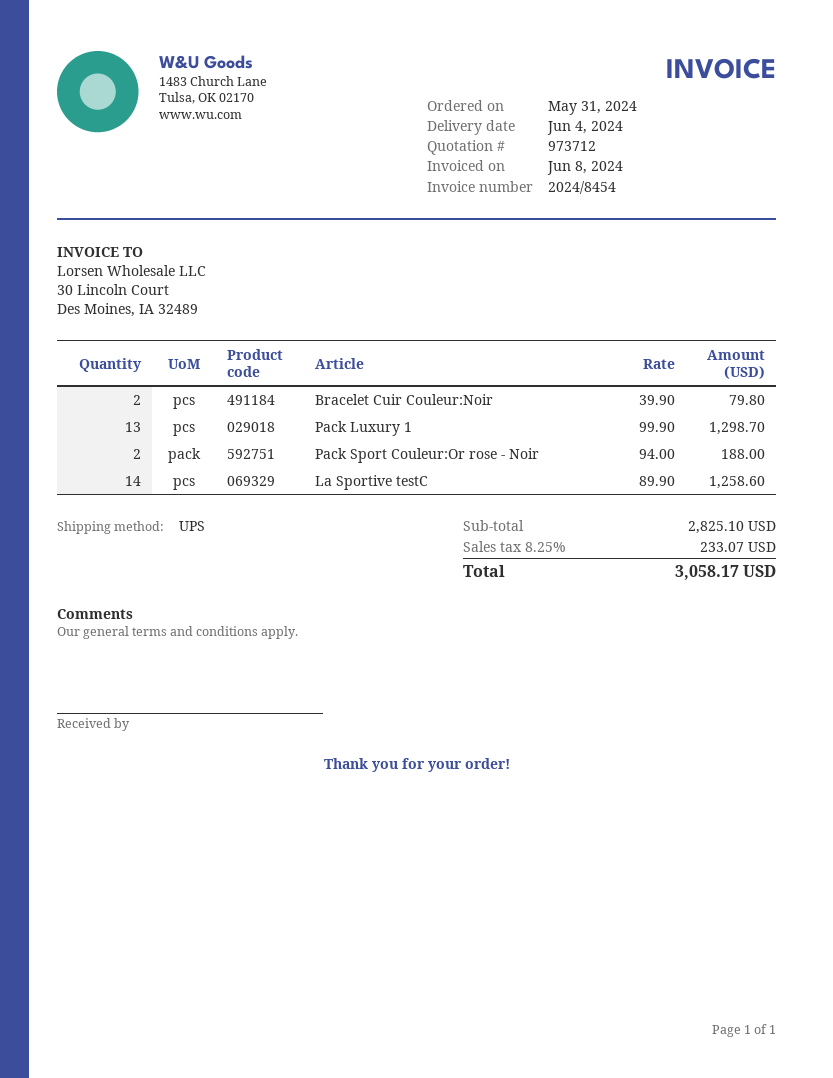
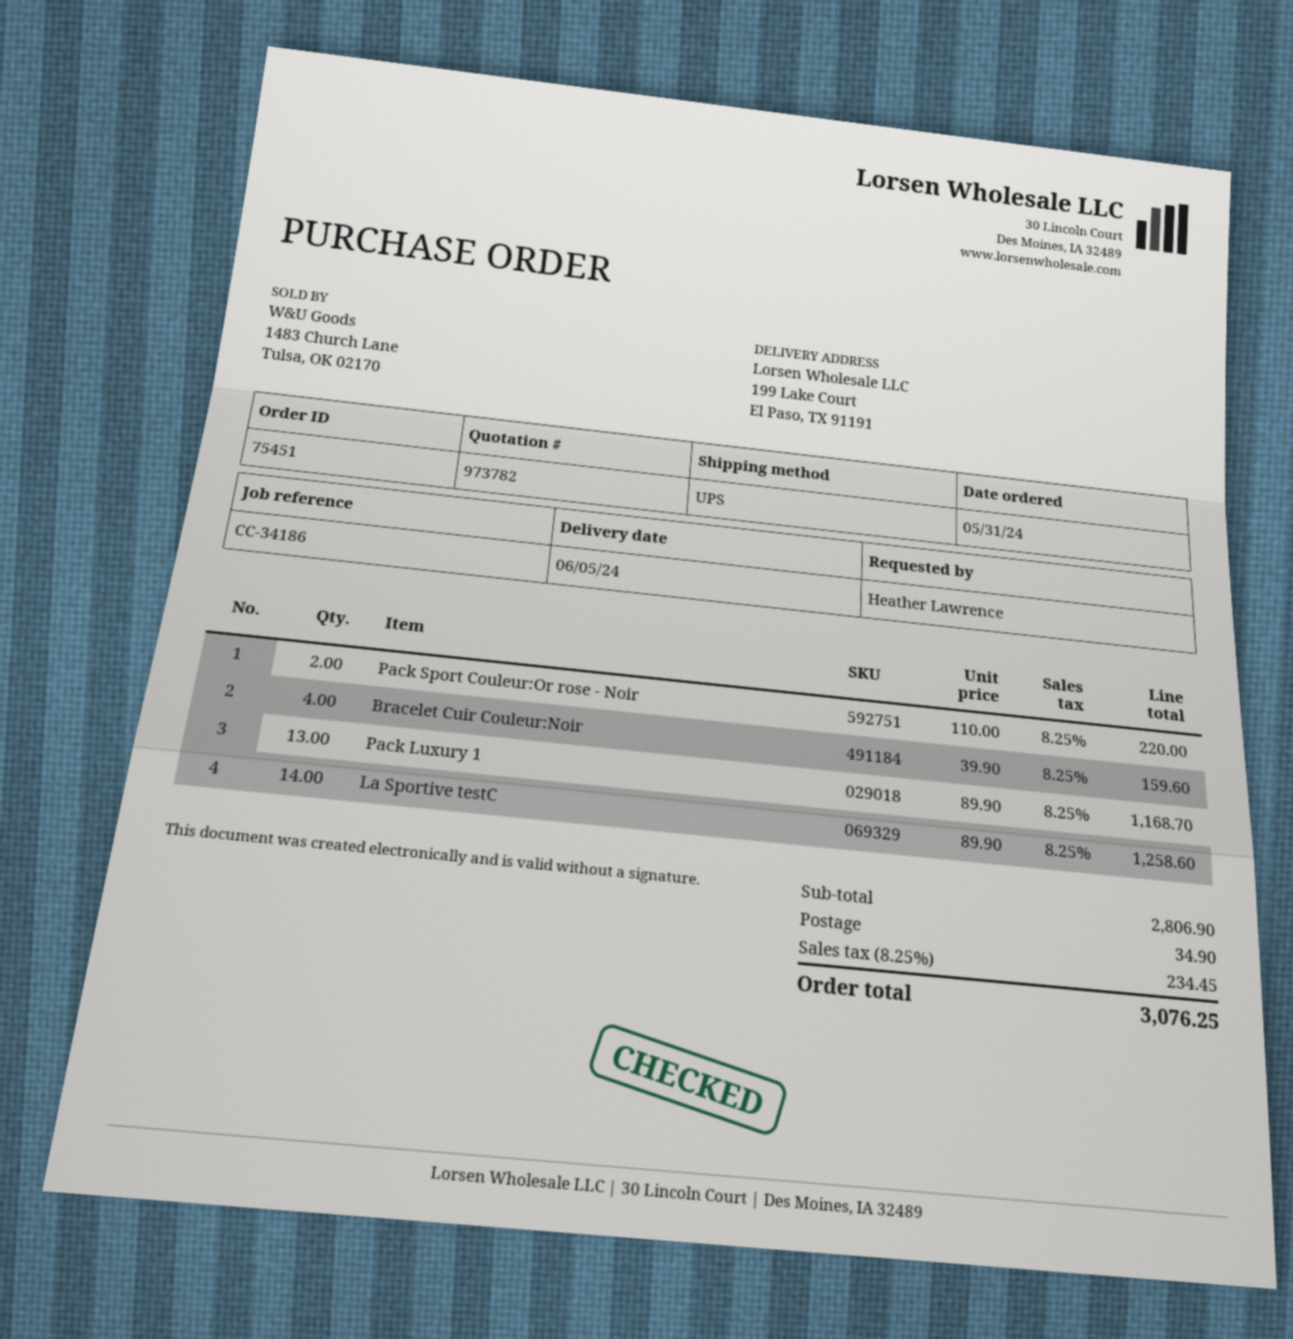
quote number: 973712 -> 973782
delivery date: 2024-06-04 -> 2024-06-05
Bracelet Cuir Couleur:Noir: 2 x 39.90 = 79.80 -> 4 x 39.90 = 159.60
Pack Luxury 1: 13 x 99.90 = 1298.70 -> 13 x 89.90 = 1168.70
Pack Sport Couleur:Or rose - Noir: 2 x 94.00 = 188.00 -> 2 x 110.00 = 220.00
subtotal: 2825.10 -> 2806.90
shipping: none -> 34.90
tax: 8.25% = 233.07 -> 8.25% = 234.45
total: 3058.17 -> 3076.25

